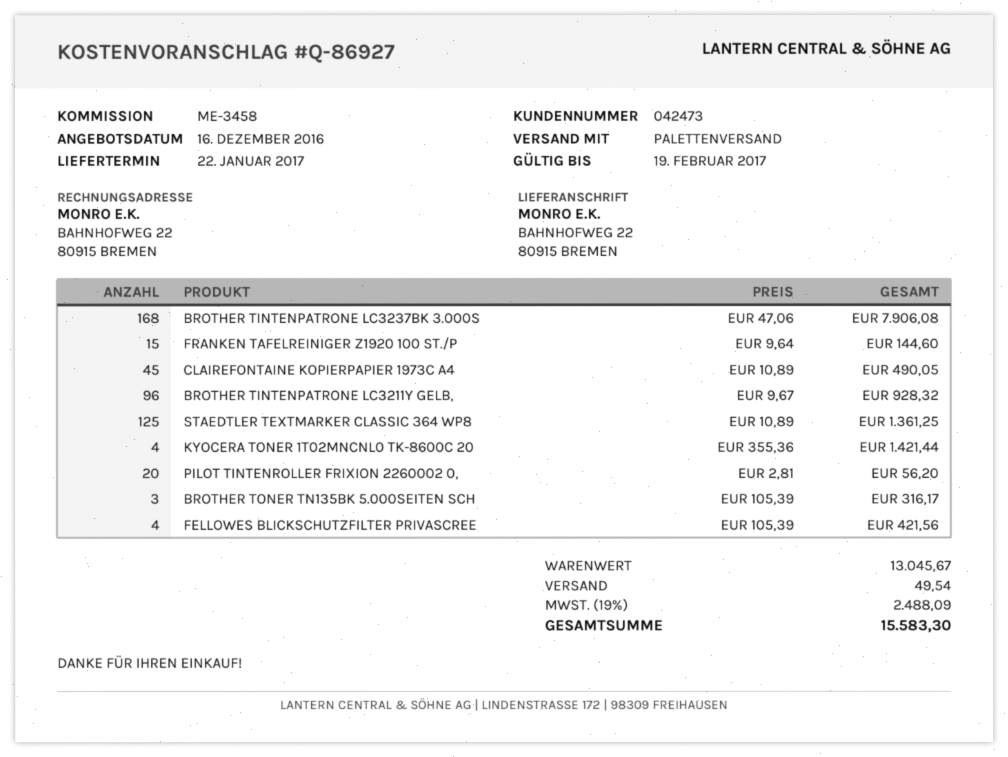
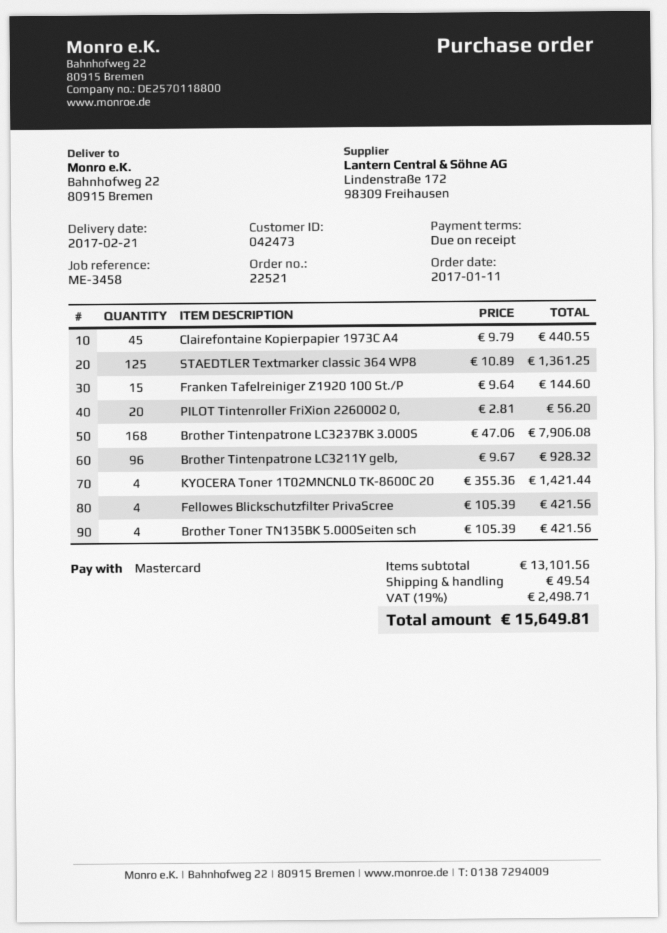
delivery date: 2017-01-22 -> 2017-02-21
CLAIREFONTAINE KOPIERPAPIER 1973C A4: 45 x 10.89 = 490.05 -> 45 x 9.79 = 440.55
BROTHER TONER TN135BK 5.000SEITEN SCH: 3 x 105.39 = 316.17 -> 4 x 105.39 = 421.56
subtotal: 13045.67 -> 13101.56
tax: 19% = 2488.09 -> 19% = 2498.71
total: 15583.30 -> 15649.81

